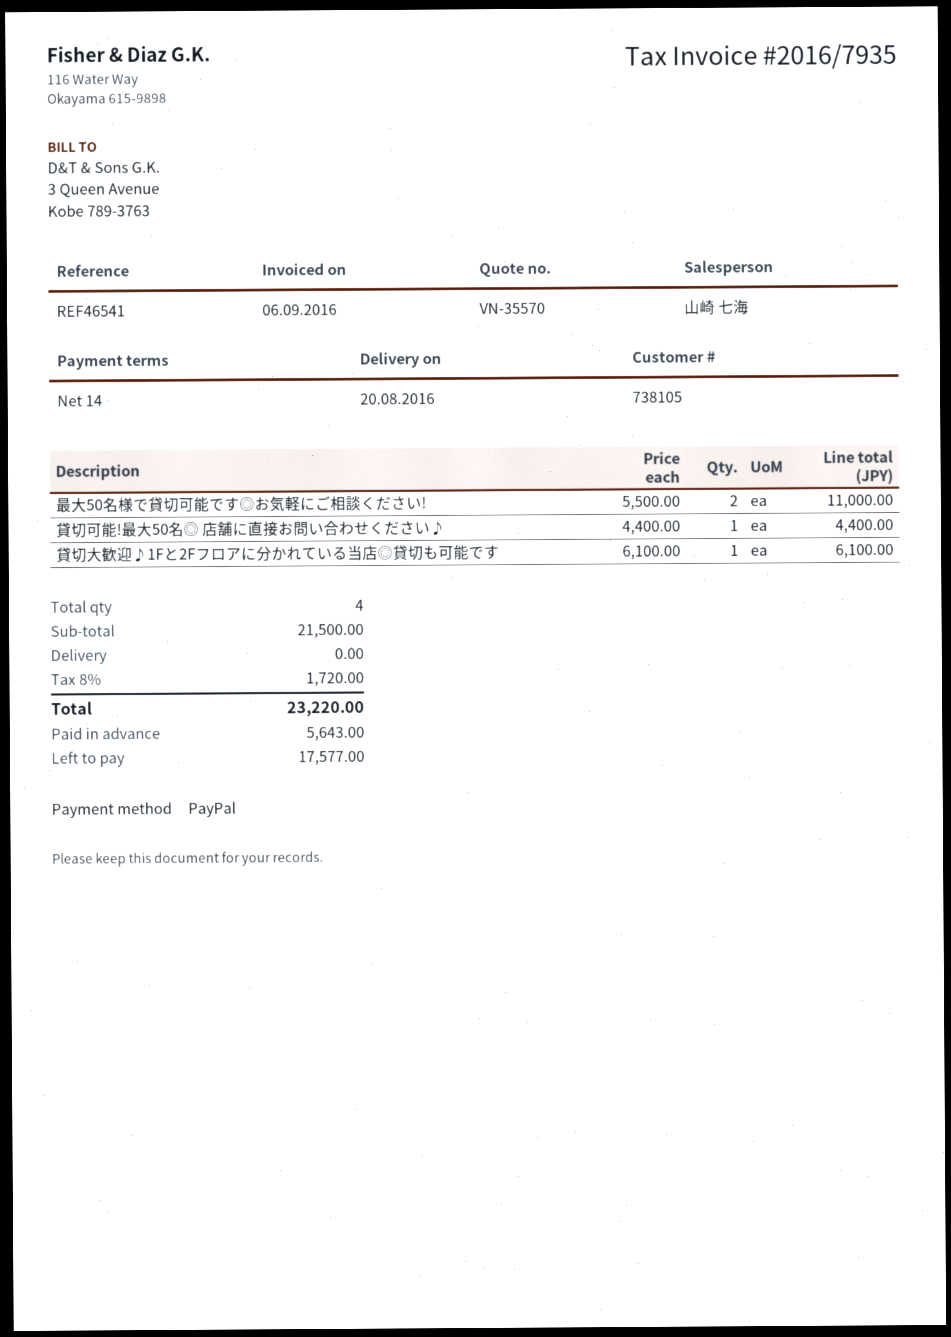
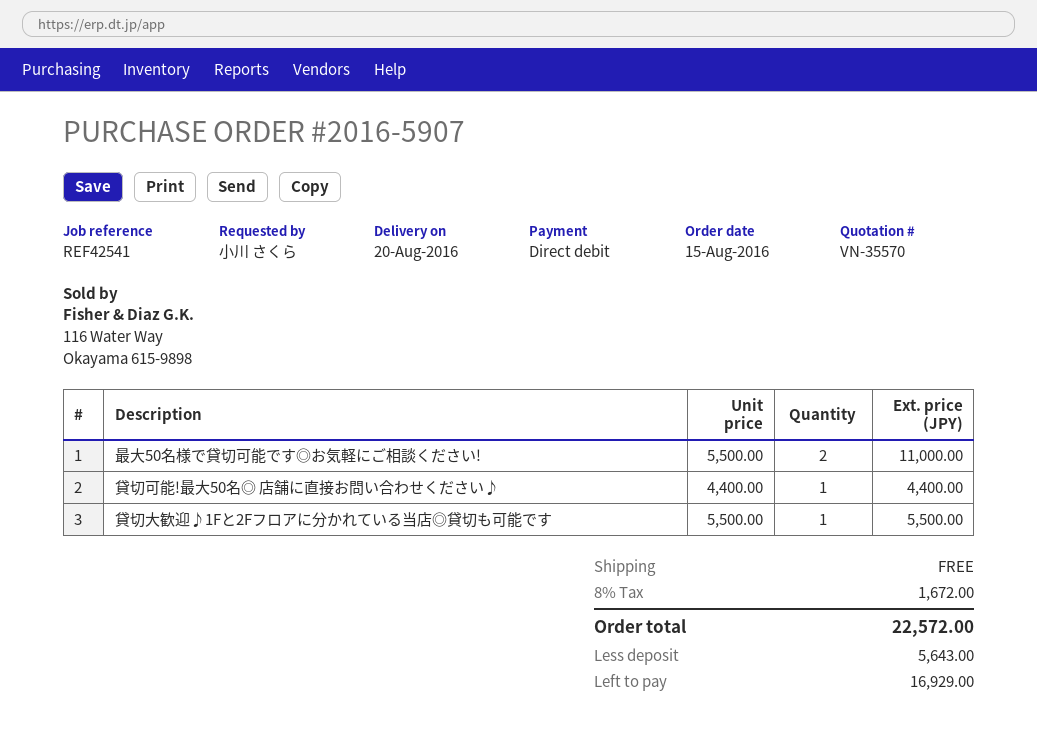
reference: REF46541 -> REF42541
payment method: PayPal -> direct debit
貸切大歓迎♪1Fと2Fフロアに分かれている当店◎貸切も可能です: 1 x 6100.00 = 6100.00 -> 1 x 5500.00 = 5500.00
tax: 8% = 1720.00 -> 8% = 1672.00
total: 23220.00 -> 22572.00
balance: 17577.00 -> 16929.00

